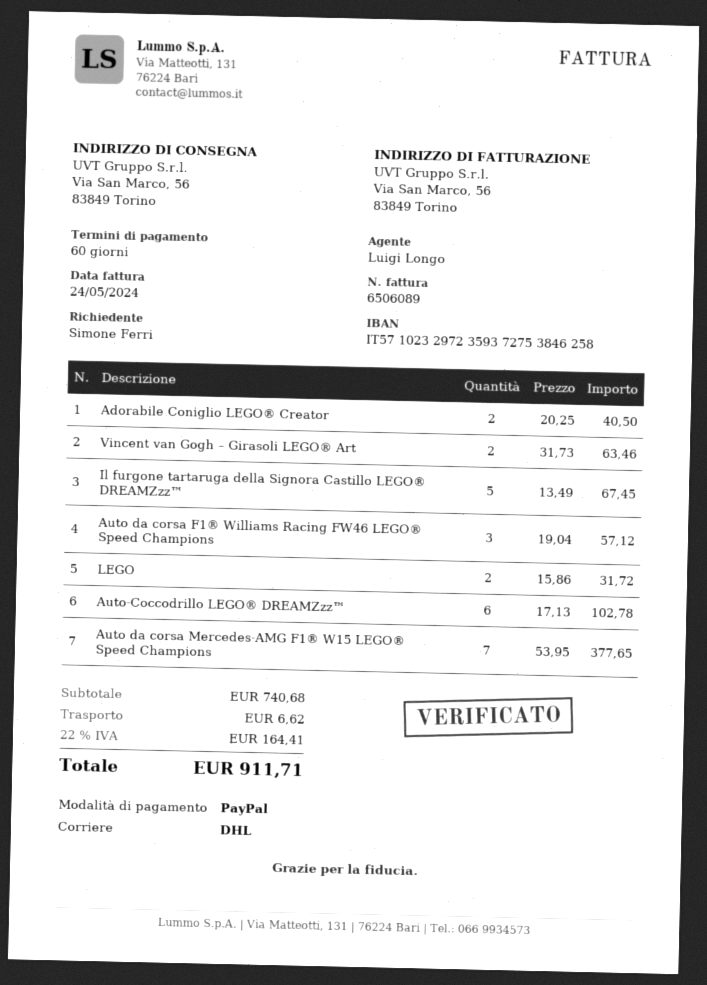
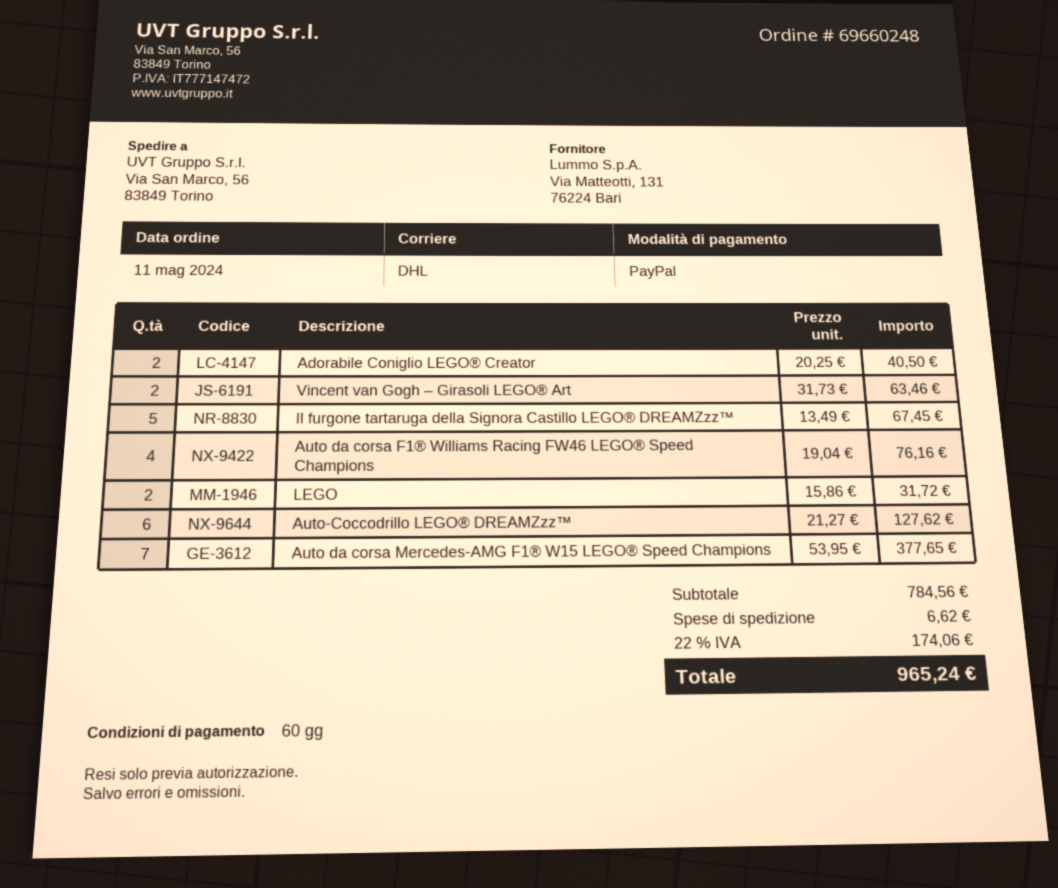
Auto da corsa F1® Williams Racing FW46 LEGO® Speed Champions: 3 x 19.04 = 57.12 -> 4 x 19.04 = 76.16
Auto-Coccodrillo LEGO® DREAMZzz™: 6 x 17.13 = 102.78 -> 6 x 21.27 = 127.62
subtotal: 740.68 -> 784.56
tax: 22% = 164.41 -> 22% = 174.06
total: 911.71 -> 965.24

